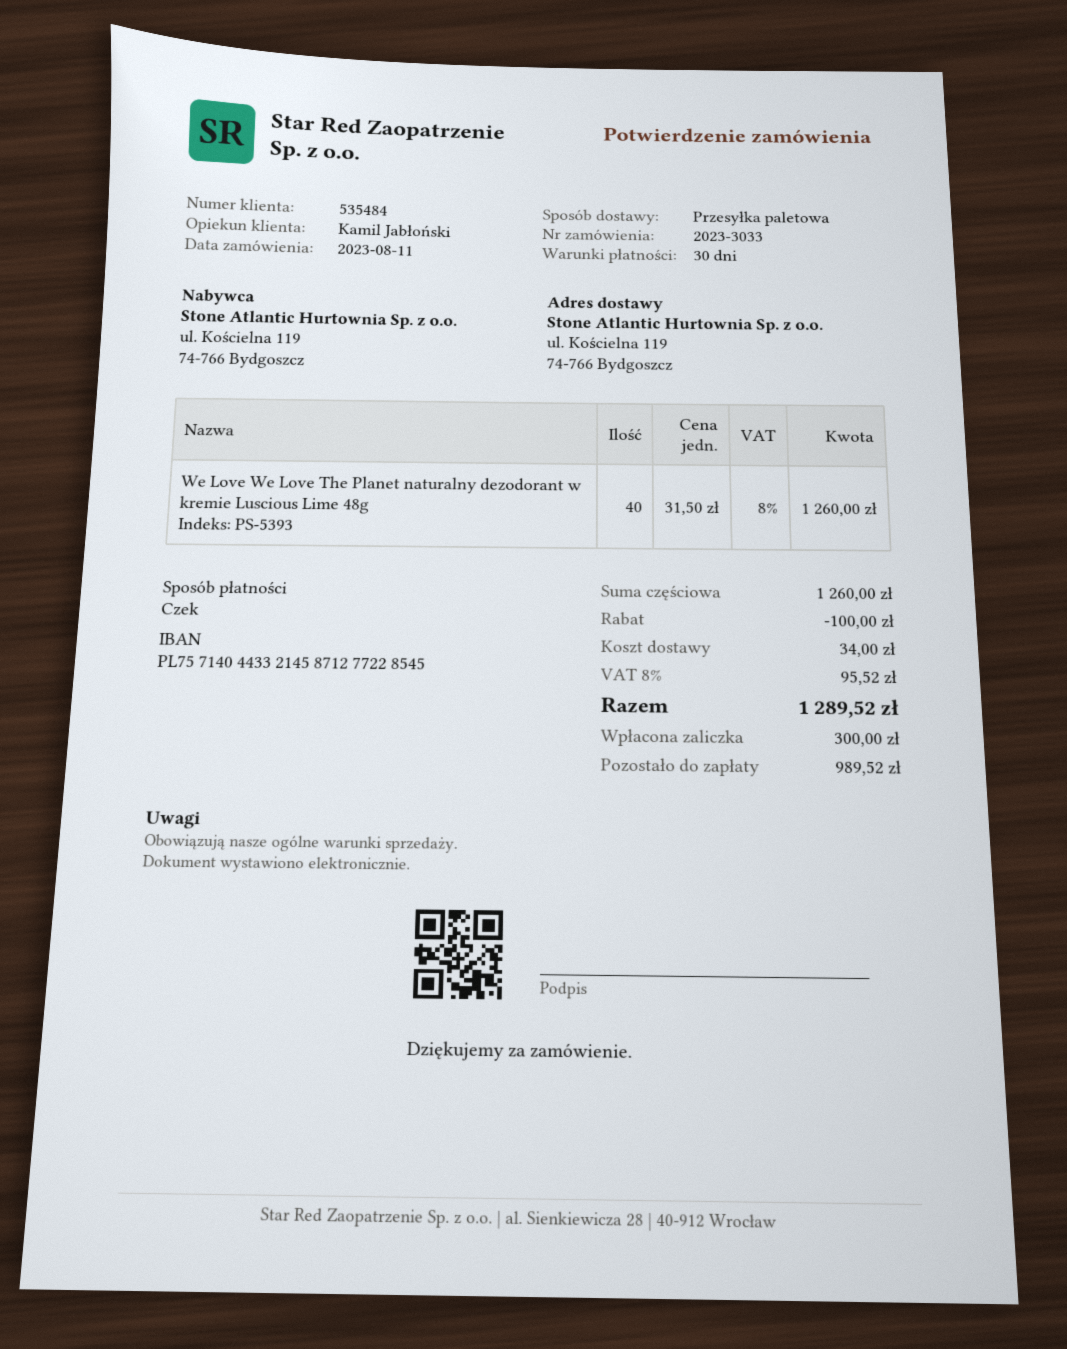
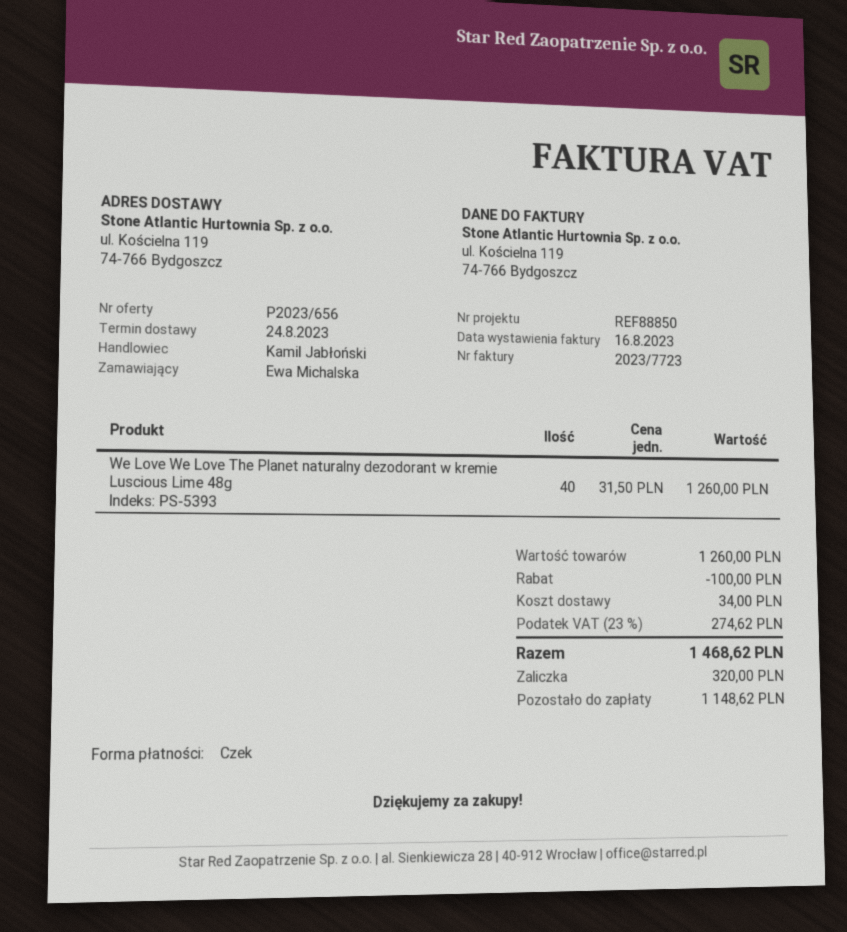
tax: 8% = 95.52 -> 23% = 274.62
total: 1289.52 -> 1468.62
deposit: 300.00 -> 320.00
balance: 989.52 -> 1148.62

